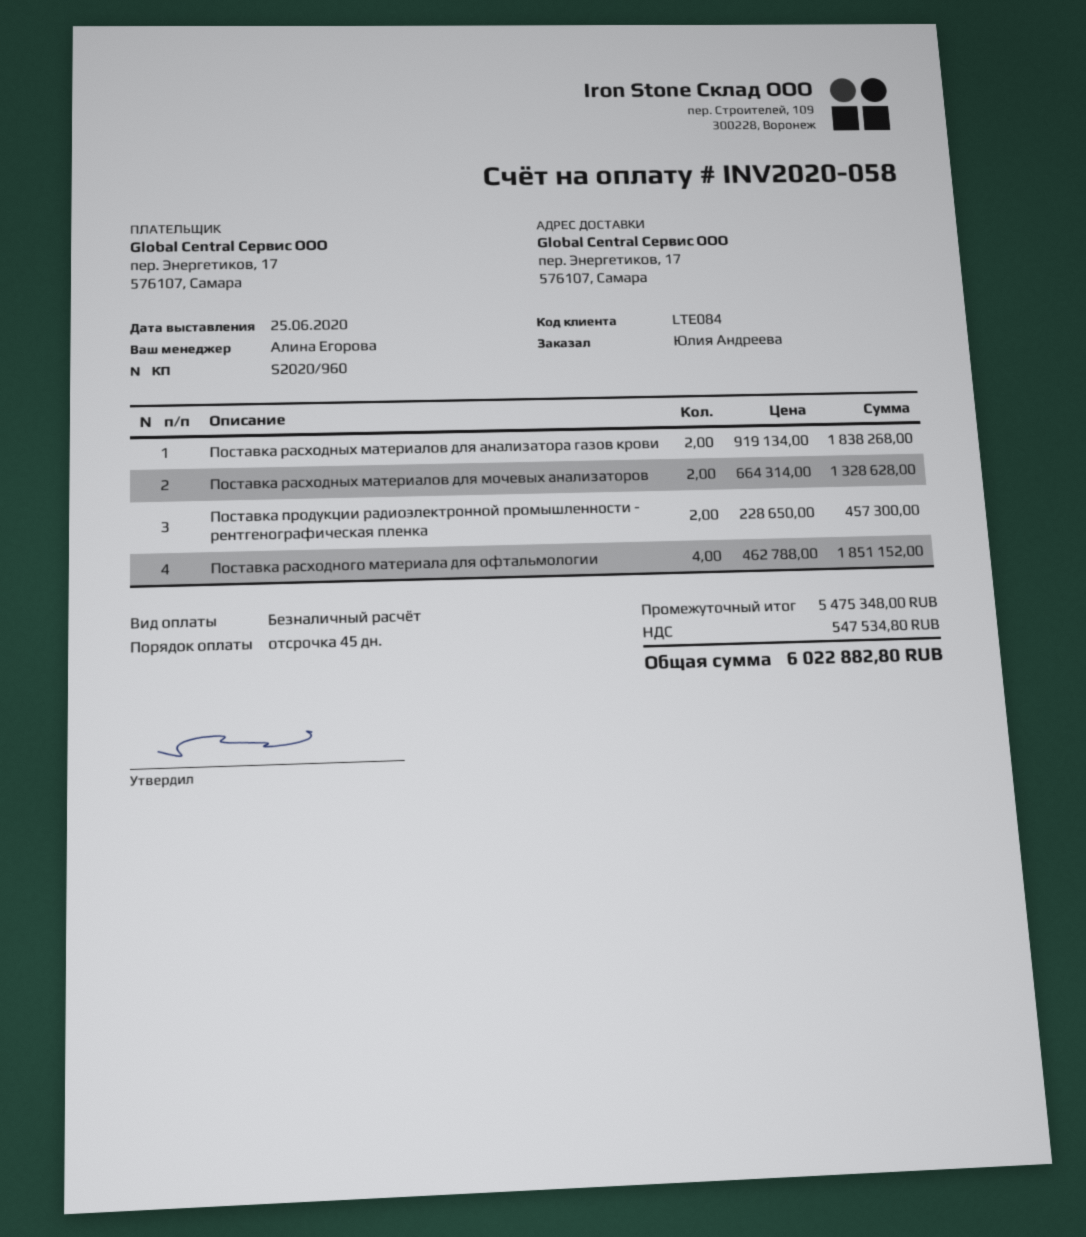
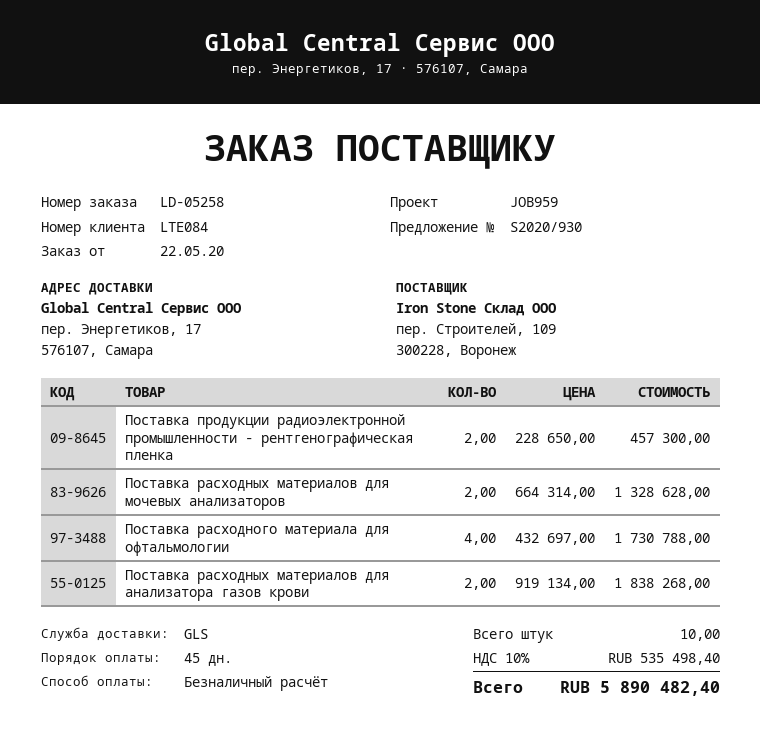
quote number: S2020/960 -> S2020/930
Поставка расходного материала для офтальмологии: 4 x 462788.00 = 1851152.00 -> 4 x 432697.00 = 1730788.00
tax: 547534.80 -> 535498.40
total: 6022882.80 -> 5890482.40

